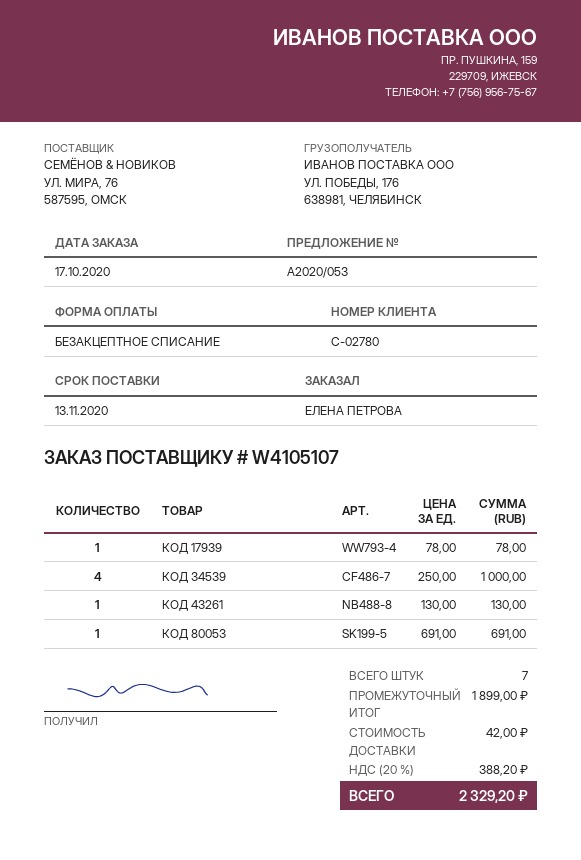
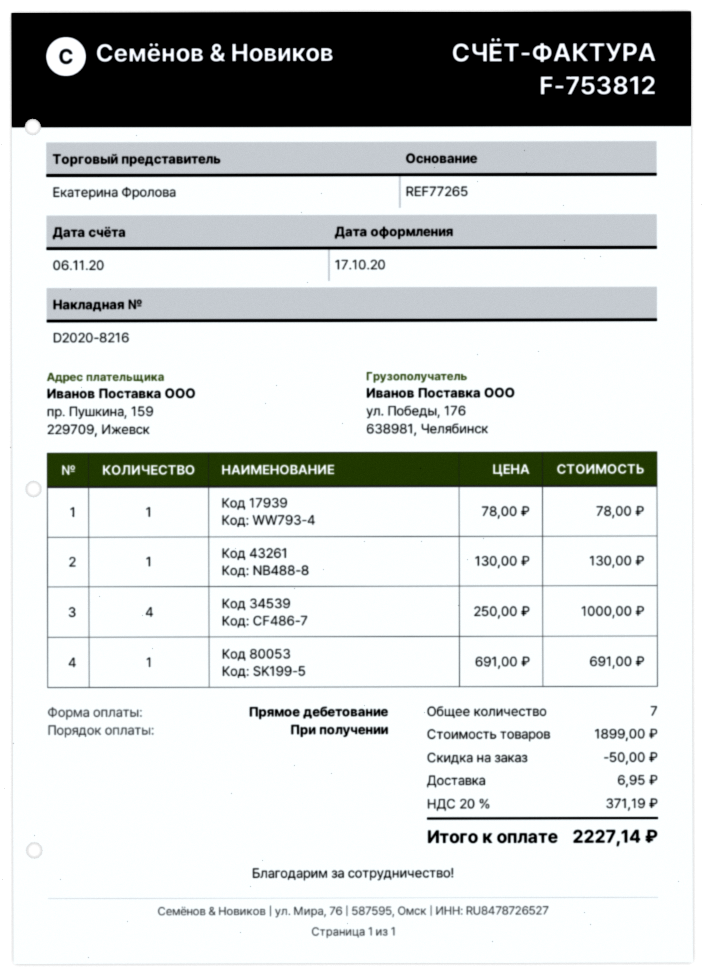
discount: none -> 50.00
shipping: 42.00 -> 6.95
tax: 20% = 388.20 -> 20% = 371.19
total: 2329.20 -> 2227.14

